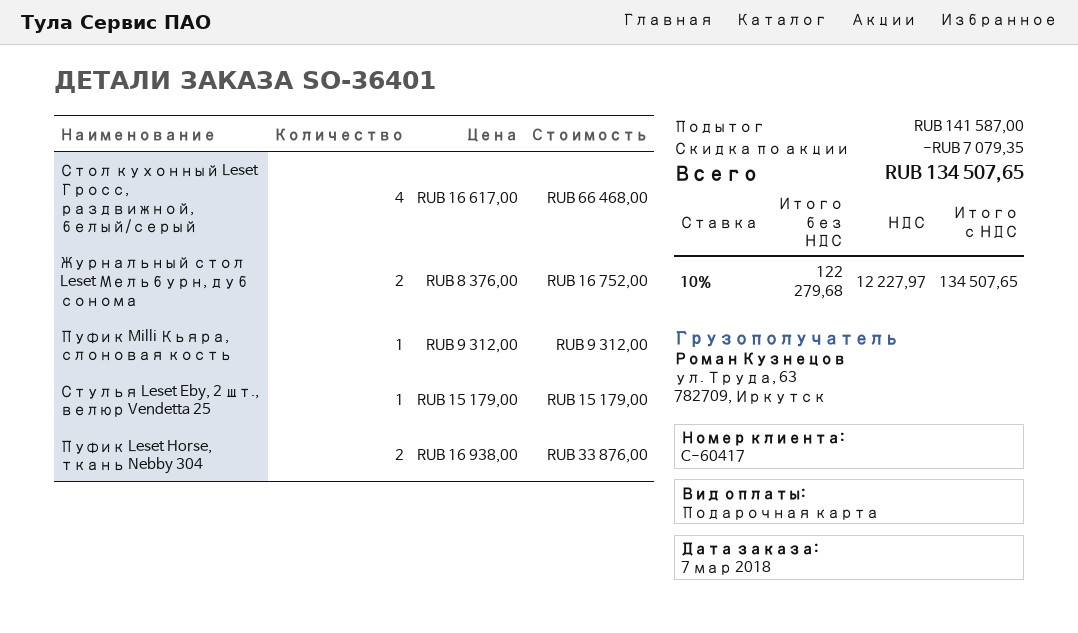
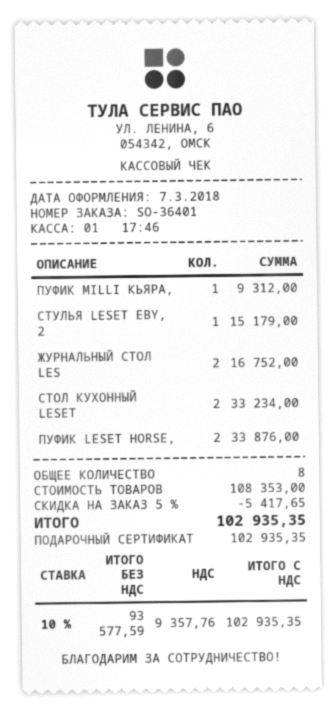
Стол кухонный Leset Гросс, раздвижной, белый/серый: 4 for 66468.00 -> 2 for 33234.00
subtotal: 141587.00 -> 108353.00
discount: 7079.35 -> 5417.65
net: 122279.68 -> 93577.59
tax: 10% = 12227.97 -> 10% = 9357.76
total: 134507.65 -> 102935.35

